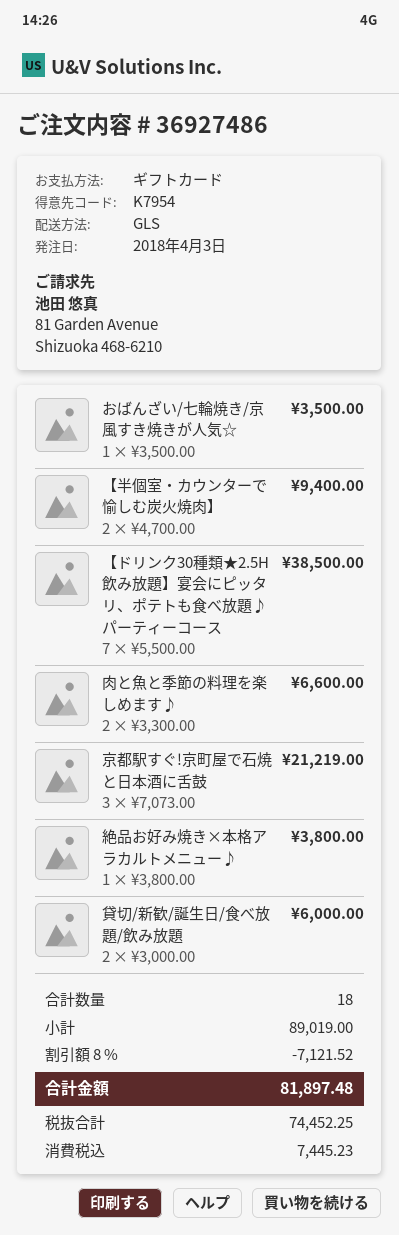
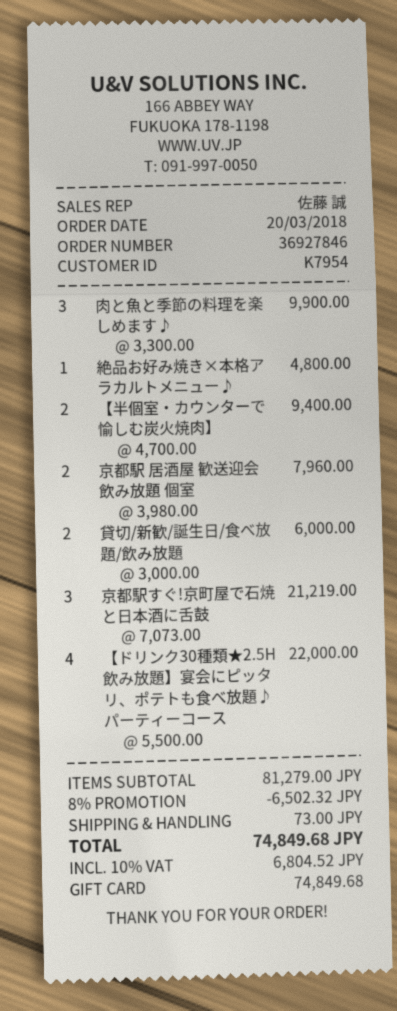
order number: 36927486 -> 36927846
order date: 2018-04-03 -> 2018-03-20
おばんざい/七輪焼き/京風すき焼きが人気☆: 1 x 3500.00 = 3500.00 -> none
【ドリンク30種類★2.5H飲み放題】宴会にピッタリ、ポテトも食べ放題♪パーティーコース: 7 x 5500.00 = 38500.00 -> 4 x 5500.00 = 22000.00
肉と魚と季節の料理を楽しめます♪: 2 x 3300.00 = 6600.00 -> 3 x 3300.00 = 9900.00
絶品お好み焼き×本格アラカルトメニュー♪: 1 x 3800.00 = 3800.00 -> 1 x 4800.00 = 4800.00
京都駅 居酒屋 歓送迎会 飲み放題 個室: none -> 2 x 3980.00 = 7960.00
subtotal: 89019.00 -> 81279.00
discount: 8% = 7121.52 -> 8% = 6502.32
shipping: none -> 73.00
tax: 7445.23 -> 6804.52
total: 81897.48 -> 74849.68

